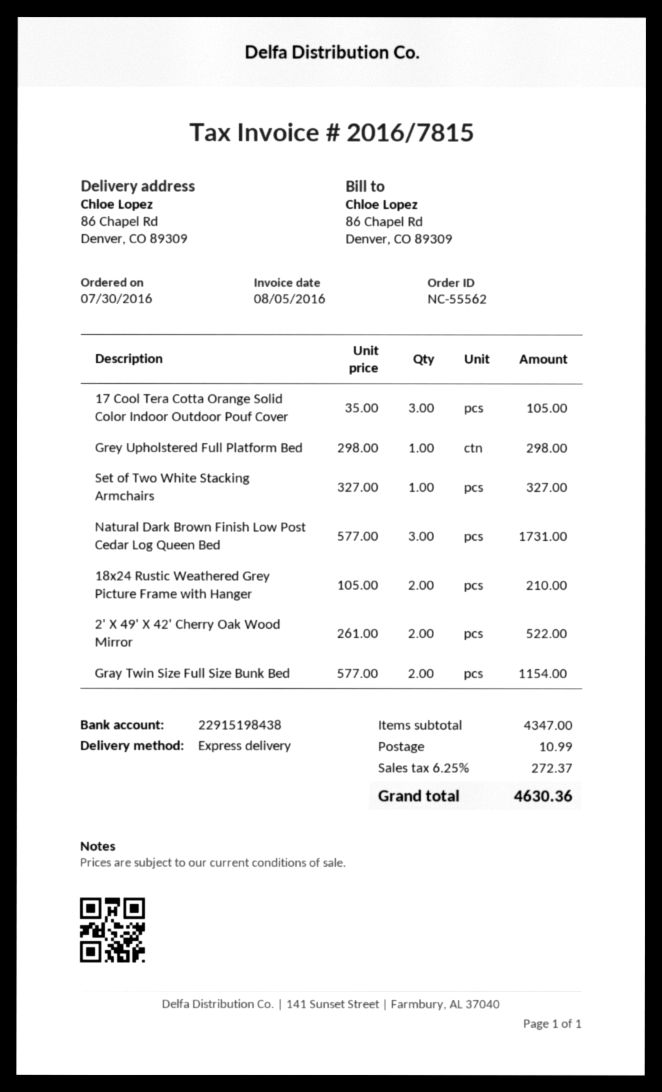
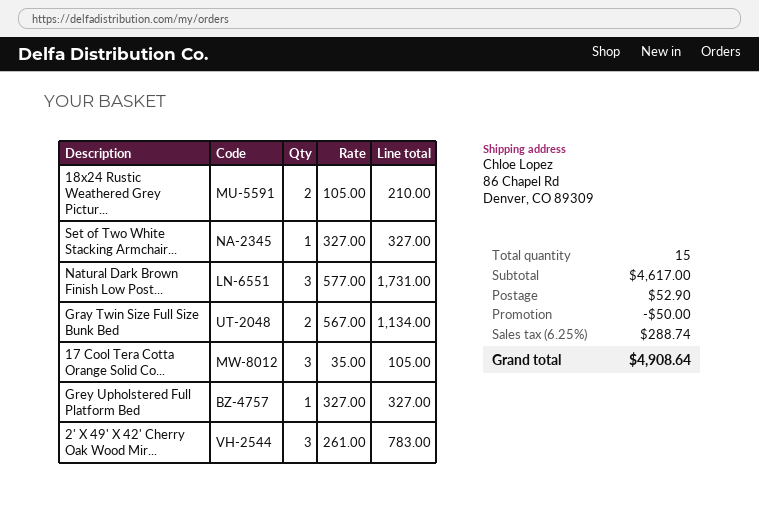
Grey Upholstered Full Platform Bed: 1 x 298.00 = 298.00 -> 1 x 327.00 = 327.00
2' X 49' X 42' Cherry Oak Wood Mirror: 2 x 261.00 = 522.00 -> 3 x 261.00 = 783.00
Gray Twin Size Full Size Bunk Bed: 2 x 577.00 = 1154.00 -> 2 x 567.00 = 1134.00
subtotal: 4347.00 -> 4617.00
discount: none -> 50.00
shipping: 10.99 -> 52.90
tax: 6.25% = 272.37 -> 6.25% = 288.74
total: 4630.36 -> 4908.64

